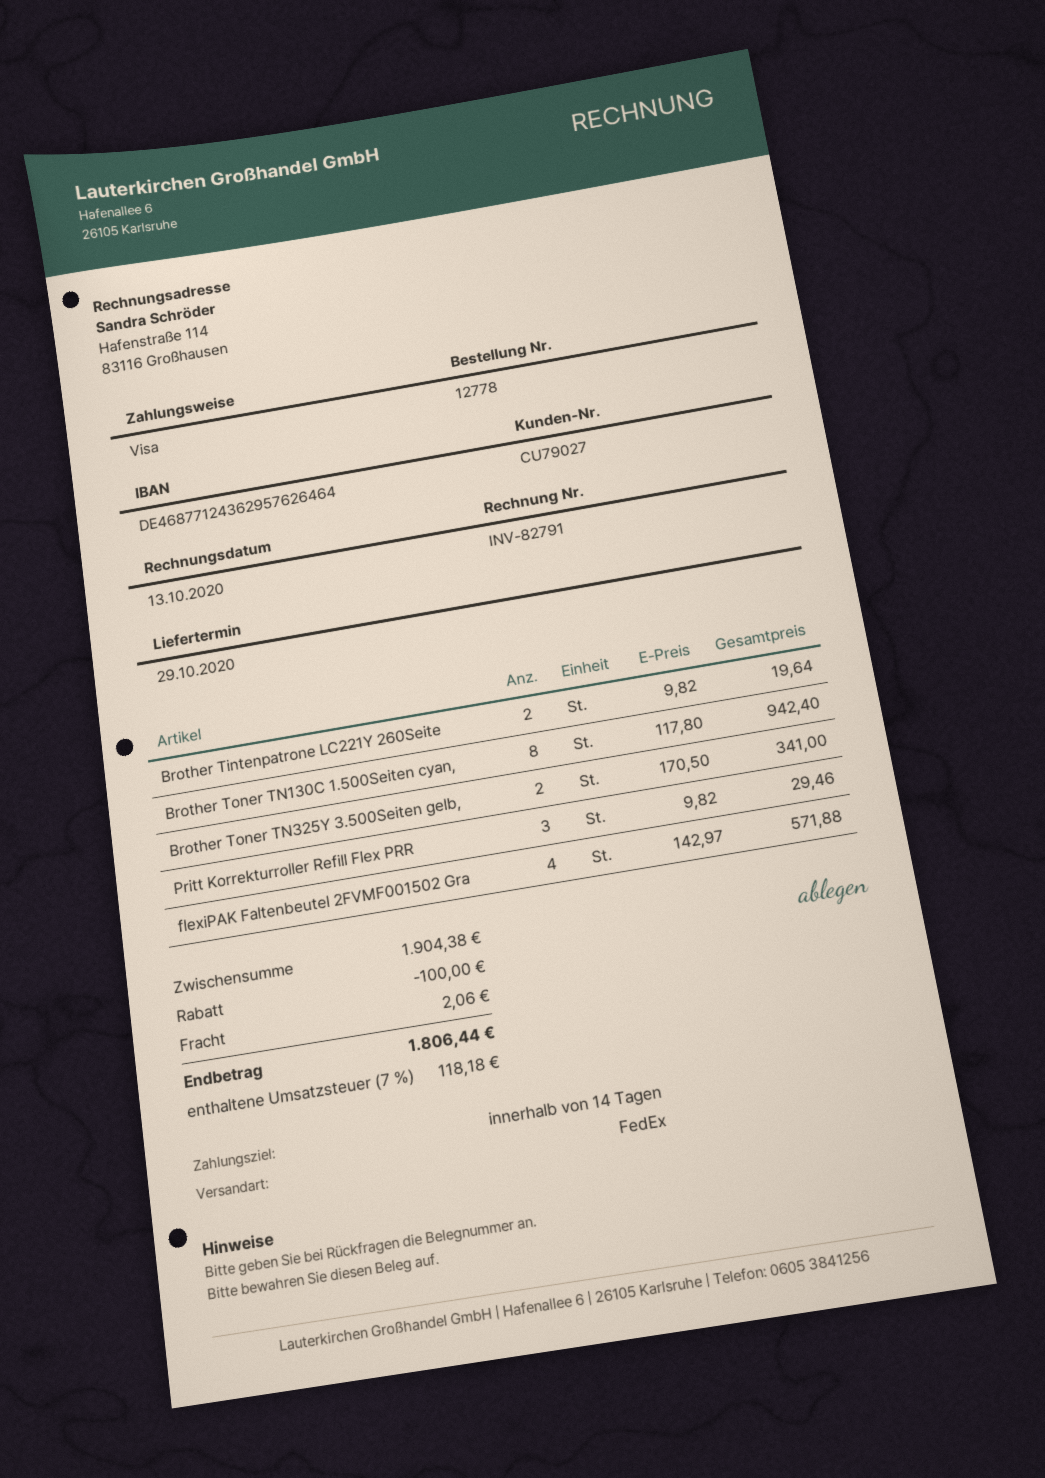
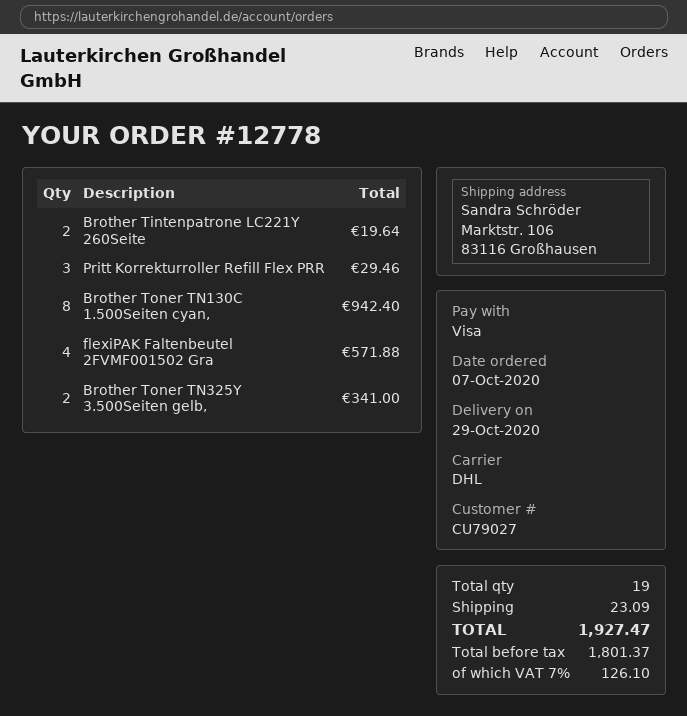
shipping method: FedEx -> DHL
discount: 100.00 -> none
shipping: 2.06 -> 23.09
tax: 7% = 118.18 -> 7% = 126.10
total: 1806.44 -> 1927.47

